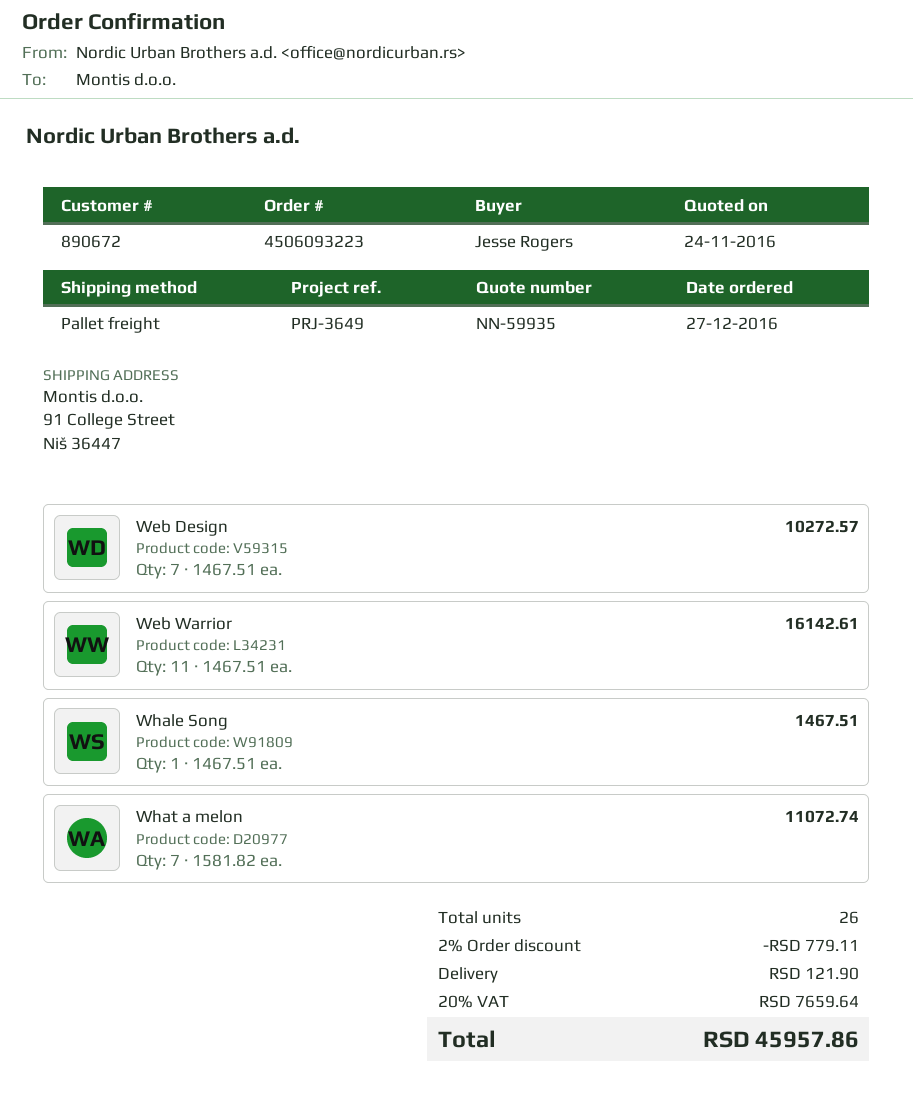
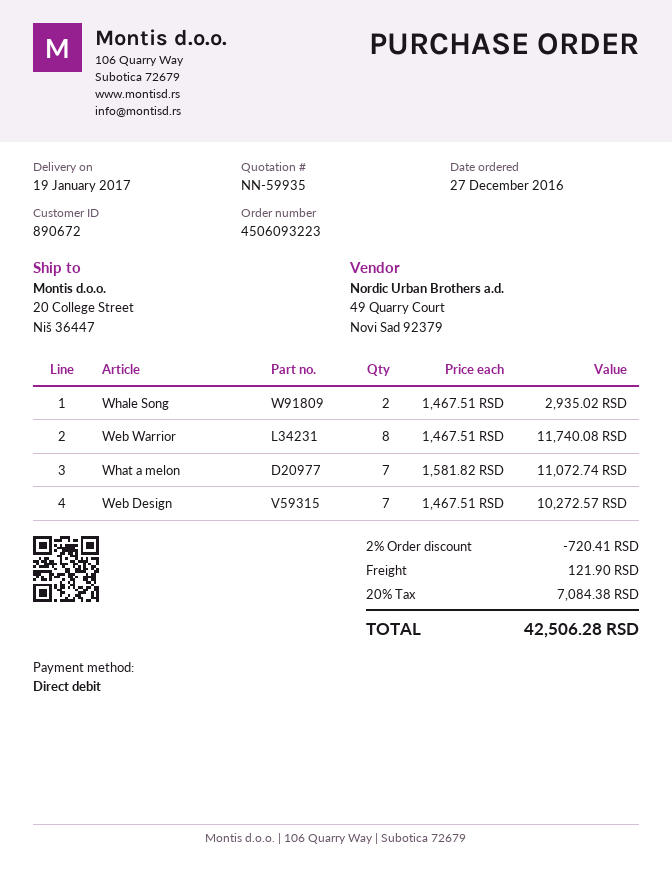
ship to: 91 College Street, Niš 36447 -> 20 College Street, Niš 36447
Web Warrior: 11 x 1467.51 = 16142.61 -> 8 x 1467.51 = 11740.08
Whale Song: 1 x 1467.51 = 1467.51 -> 2 x 1467.51 = 2935.02
discount: 2% = 779.11 -> 2% = 720.41
tax: 20% = 7659.64 -> 20% = 7084.38
total: 45957.86 -> 42506.28

